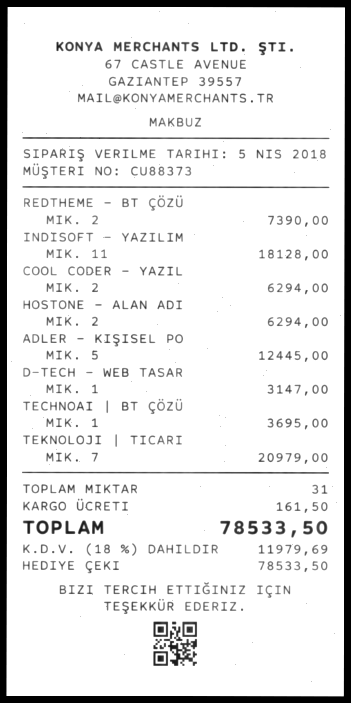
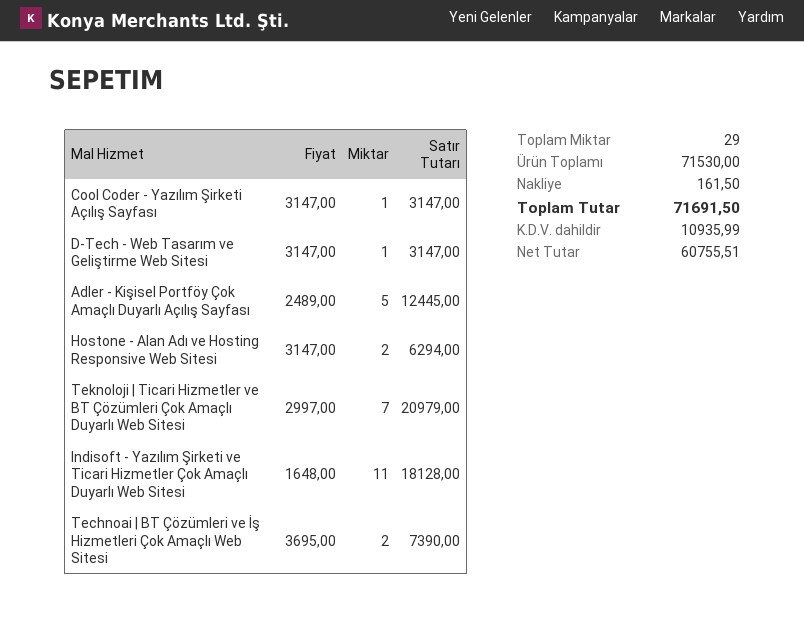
REDTHEME - BT ÇÖZÜ: 2 for 7390.00 -> none
COOL CODER - YAZIL: 2 for 6294.00 -> 1 for 3147.00
TECHNOAI | BT ÇÖZÜ: 1 for 3695.00 -> 2 for 7390.00
total quantity: 31 -> 29
tax: 11979.69 -> 10935.99
total: 78533.50 -> 71691.50

